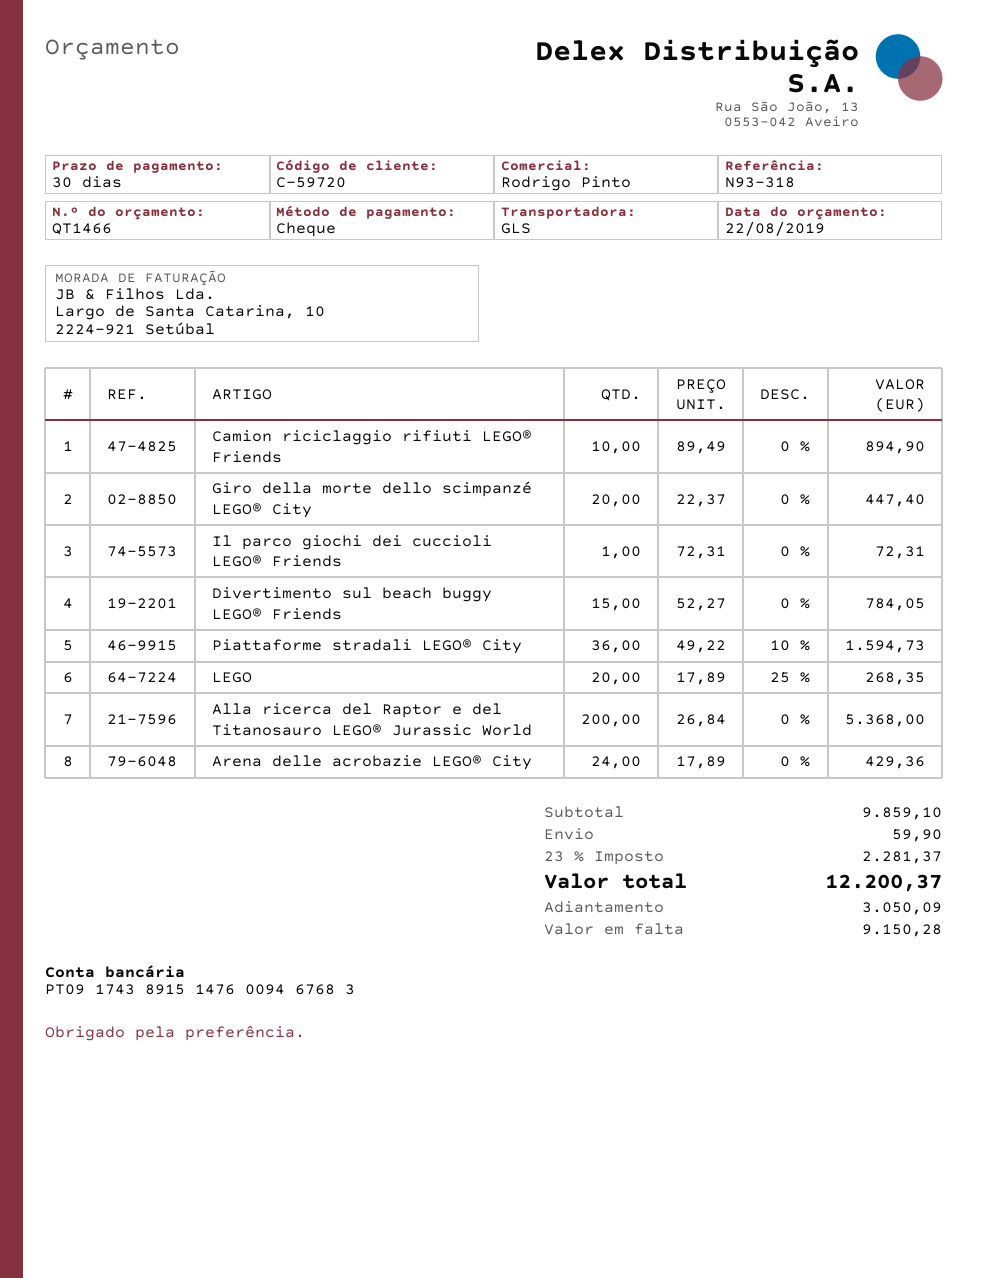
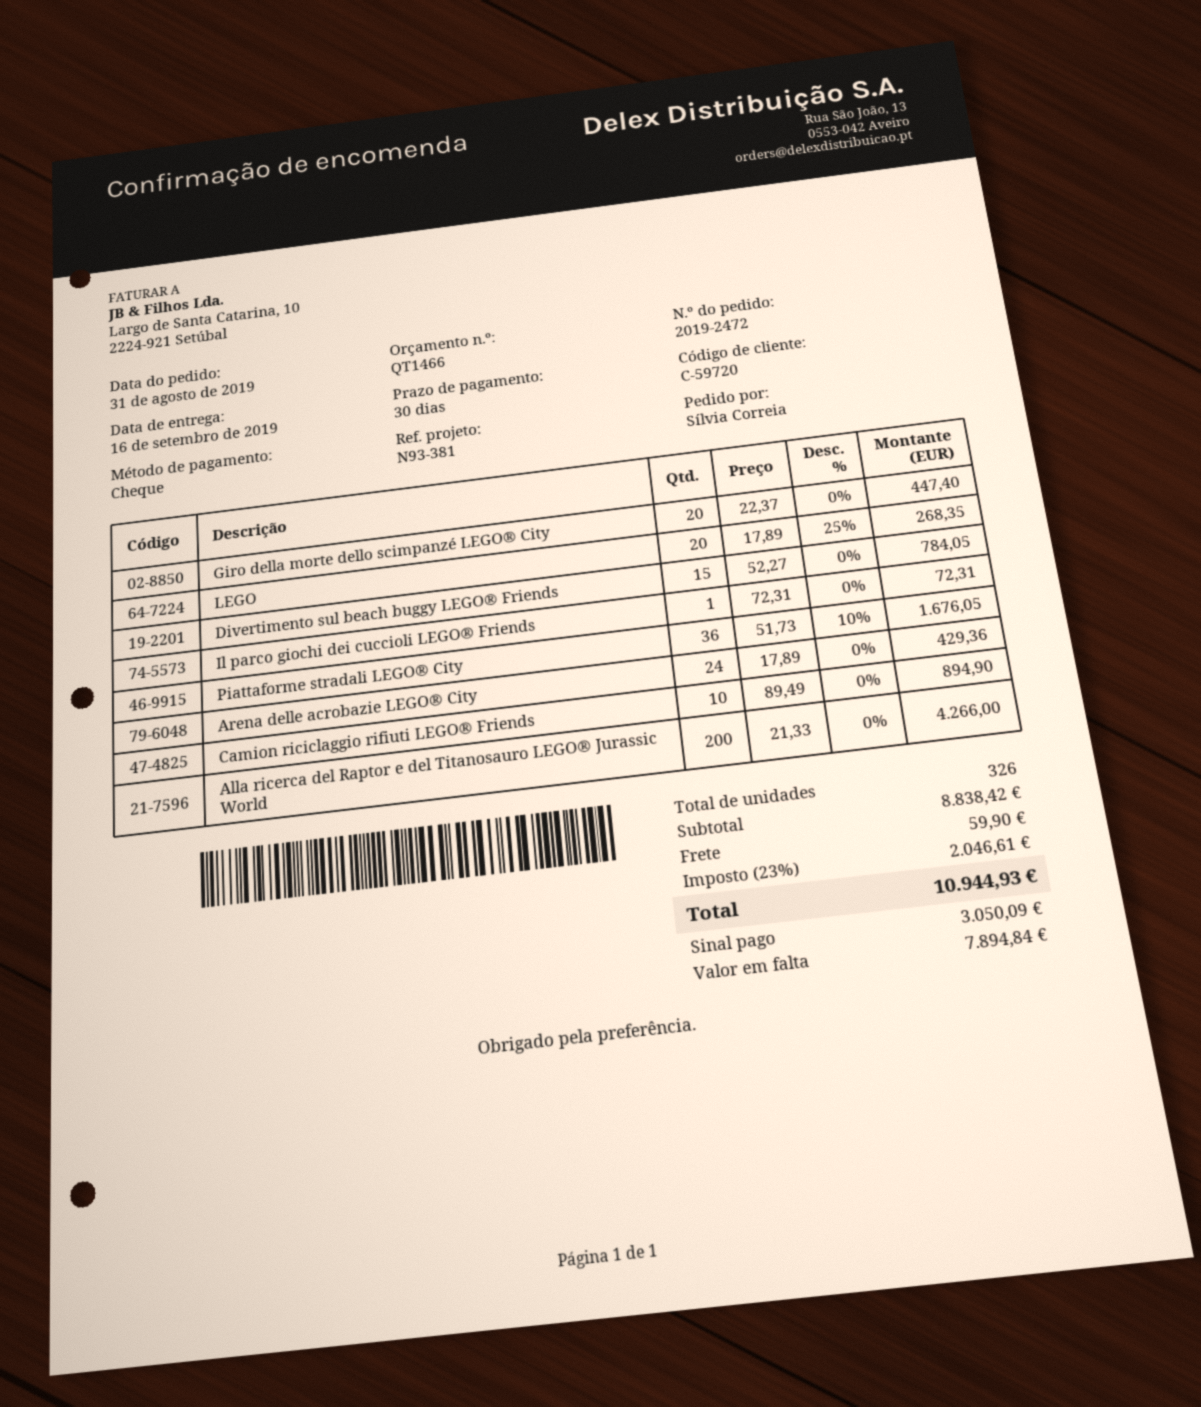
reference: N93-318 -> N93-381
Piattaforme stradali LEGO® City: 36 x 49.22 - 10% = 1594.73 -> 36 x 51.73 - 10% = 1676.05
Alla ricerca del Raptor e del Titanosauro LEGO® Jurassic World: 200 x 26.84 = 5368.00 -> 200 x 21.33 = 4266.00
subtotal: 9859.10 -> 8838.42
tax: 23% = 2281.37 -> 23% = 2046.61
total: 12200.37 -> 10944.93
balance: 9150.28 -> 7894.84

